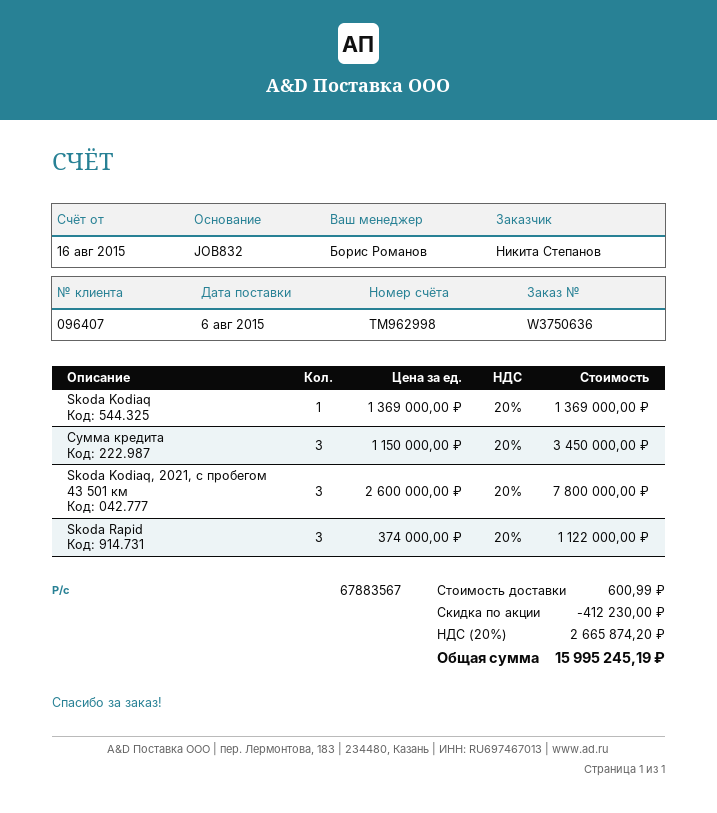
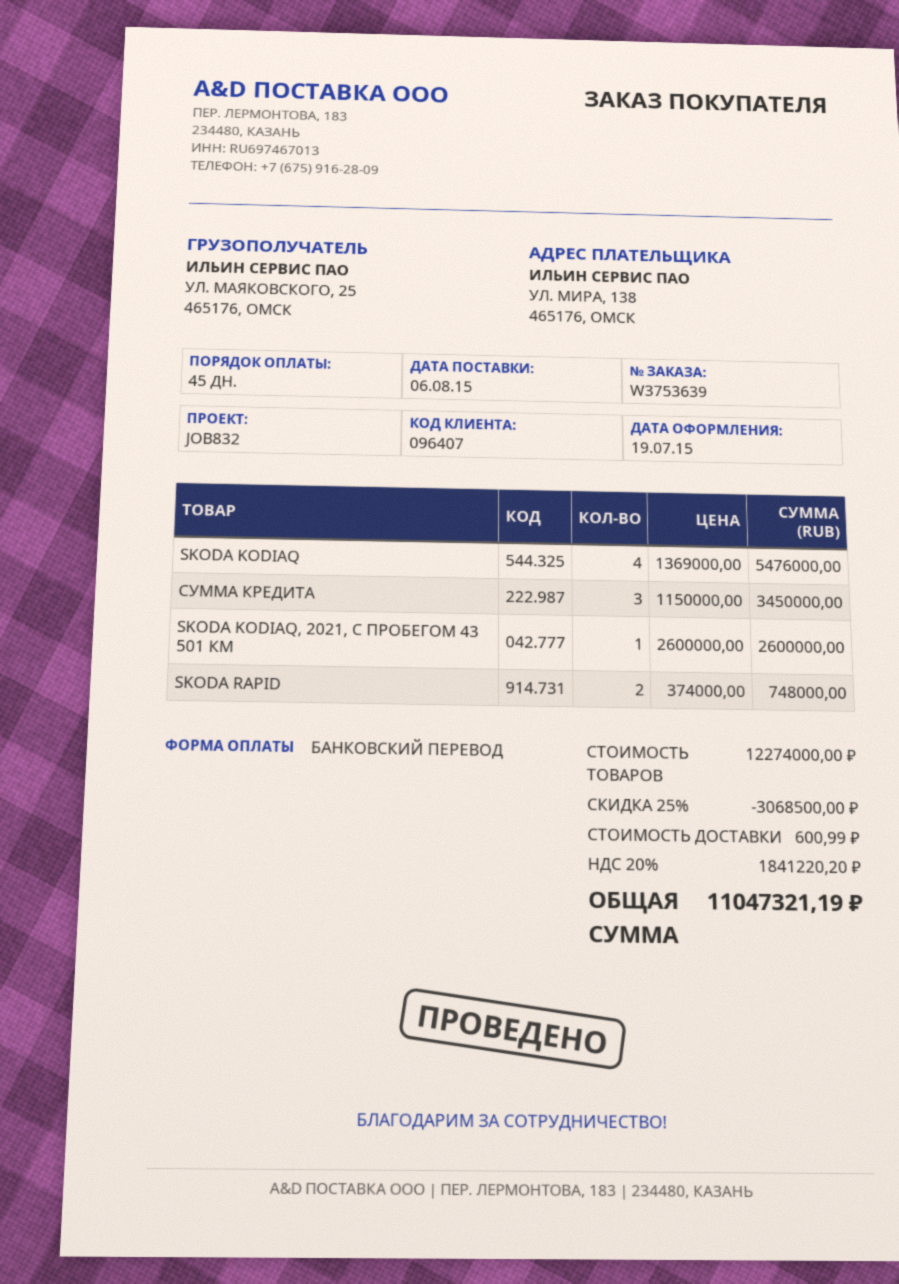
order number: W3750636 -> W3753639
Skoda Kodiaq: 1 x 1369000.00 = 1369000.00 -> 4 x 1369000.00 = 5476000.00
Skoda Kodiaq, 2021, с пробегом 43 501 км: 3 x 2600000.00 = 7800000.00 -> 1 x 2600000.00 = 2600000.00
Skoda Rapid: 3 x 374000.00 = 1122000.00 -> 2 x 374000.00 = 748000.00
discount: 412230.00 -> 3068500.00
tax: 20% = 2665874.20 -> 20% = 1841220.20
total: 15995245.19 -> 11047321.19

